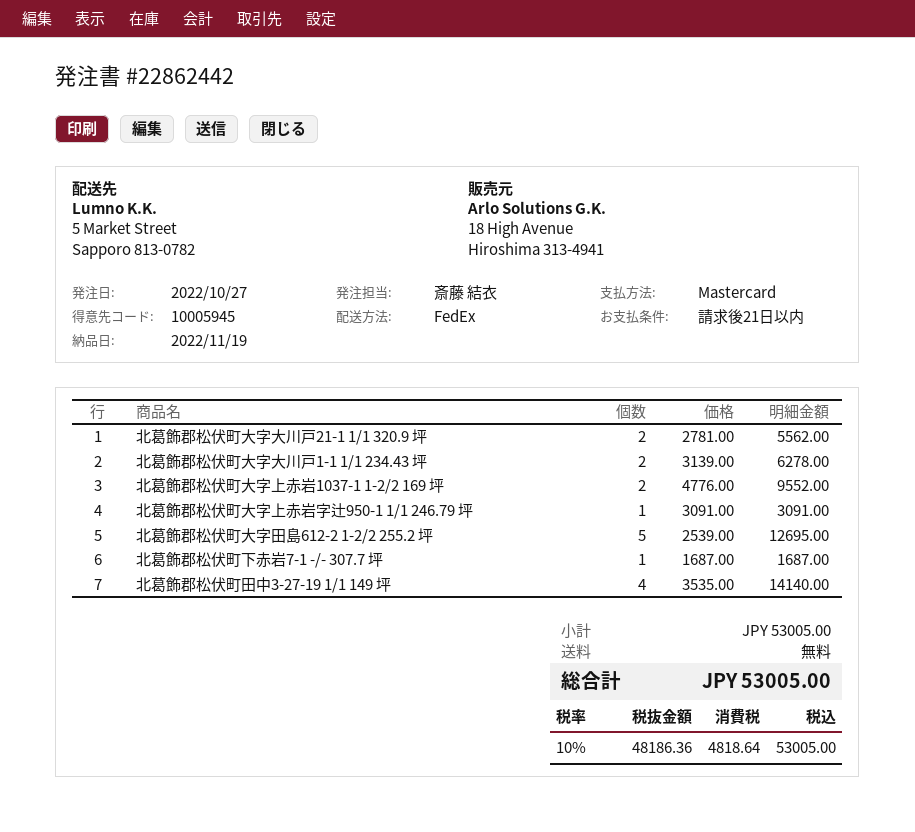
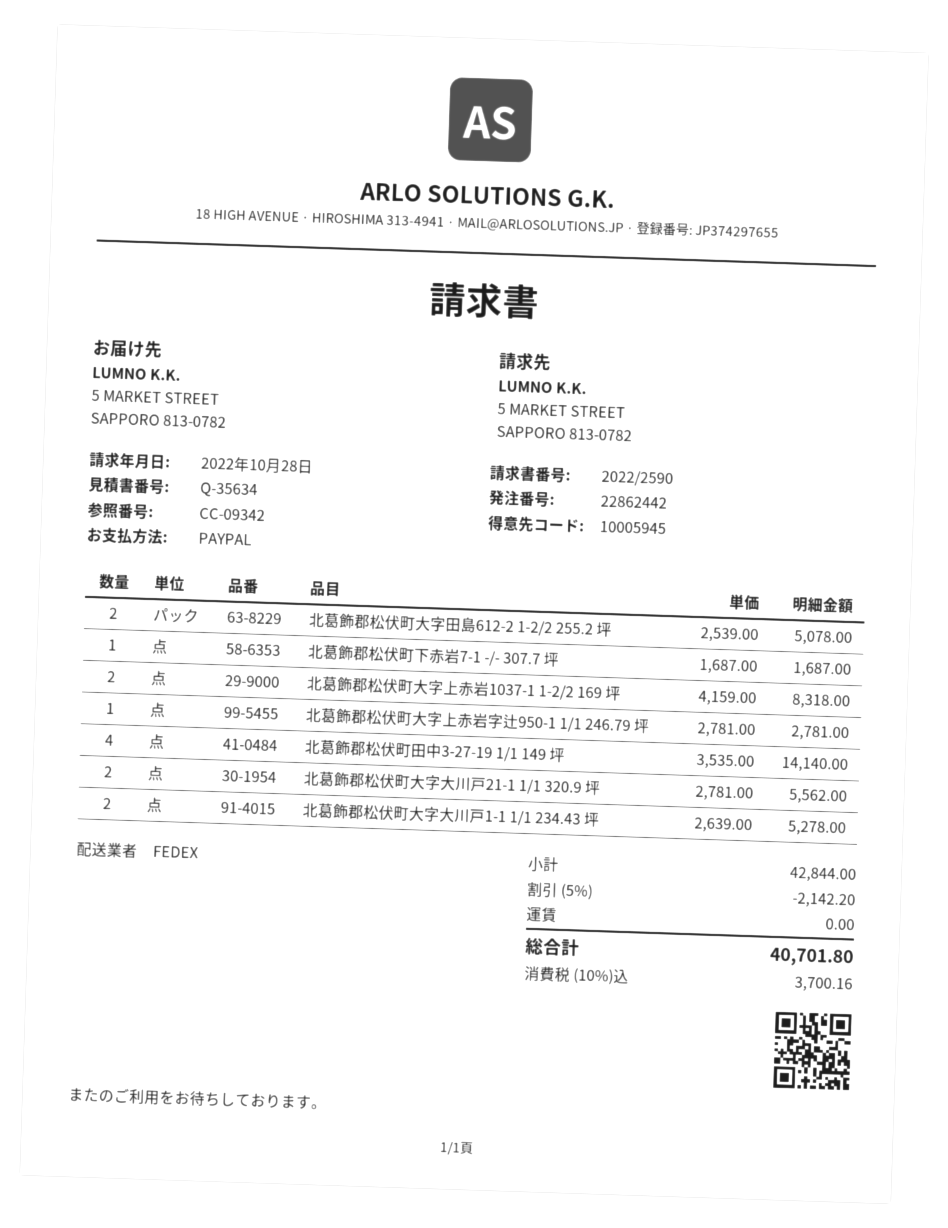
payment method: Mastercard -> PayPal
北葛飾郡松伏町大字大川戸1-1 1/1 234.43 坪: 2 x 3139.00 = 6278.00 -> 2 x 2639.00 = 5278.00
北葛飾郡松伏町大字上赤岩1037-1 1-2/2 169 坪: 2 x 4776.00 = 9552.00 -> 2 x 4159.00 = 8318.00
北葛飾郡松伏町大字上赤岩字辻950-1 1/1 246.79 坪: 1 x 3091.00 = 3091.00 -> 1 x 2781.00 = 2781.00
北葛飾郡松伏町大字田島612-2 1-2/2 255.2 坪: 5 x 2539.00 = 12695.00 -> 2 x 2539.00 = 5078.00
subtotal: 53005.00 -> 42844.00
discount: none -> 5% = 2142.20
tax: 10% = 4818.64 -> 10% = 3700.16
total: 53005.00 -> 40701.80

